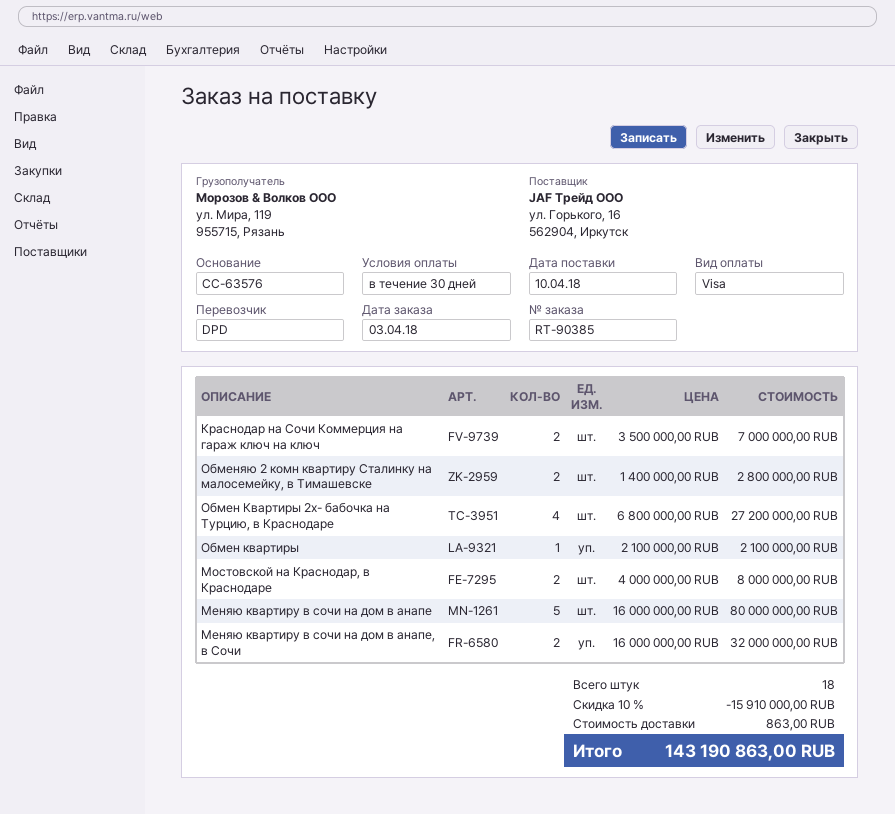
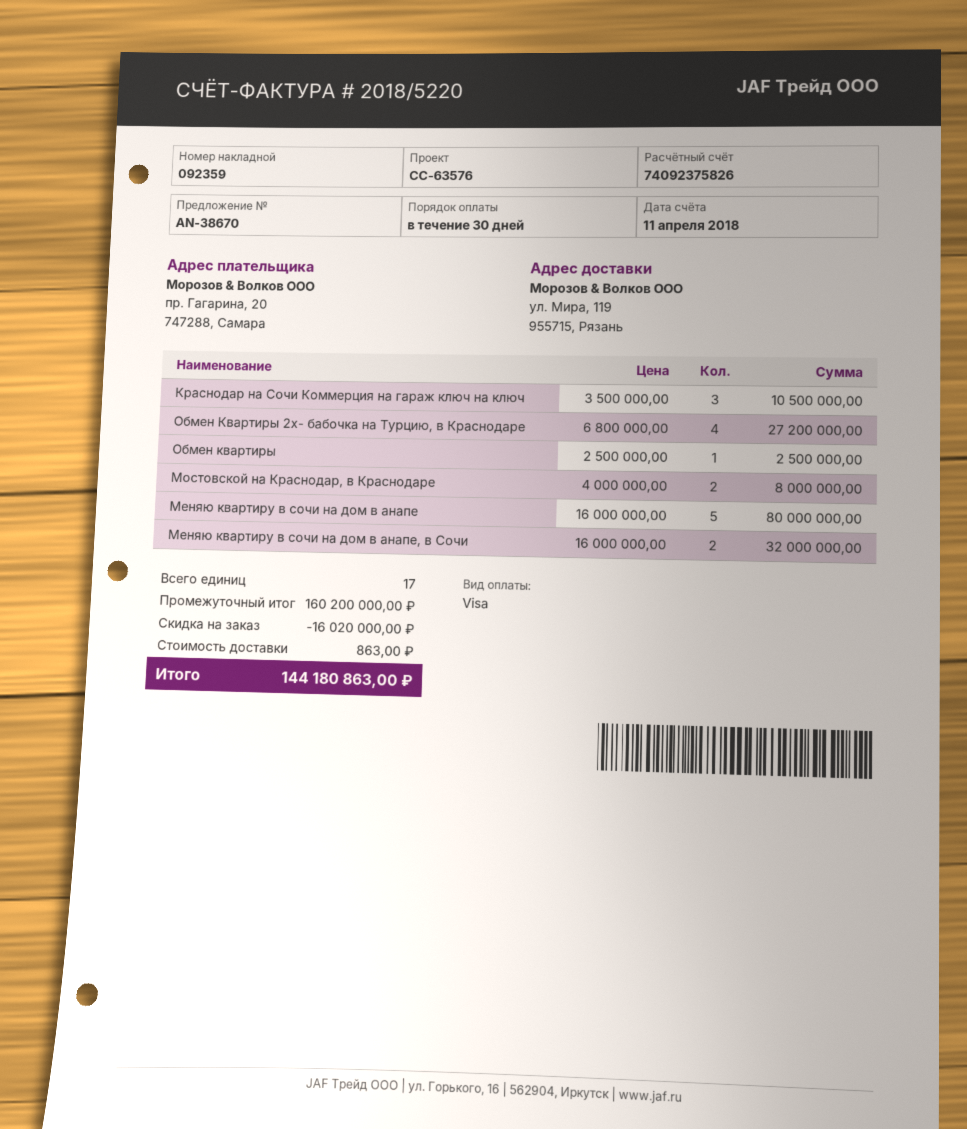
Краснодар на Сочи Коммерция на гараж ключ на ключ: 2 x 3500000.00 = 7000000.00 -> 3 x 3500000.00 = 10500000.00
Обменяю 2 комн квартиру Сталинку на малосемейку, в Тимашевске: 2 x 1400000.00 = 2800000.00 -> none
Обмен квартиры: 1 x 2100000.00 = 2100000.00 -> 1 x 2500000.00 = 2500000.00
total quantity: 18 -> 17
discount: 15910000.00 -> 16020000.00
total: 143190863.00 -> 144180863.00

